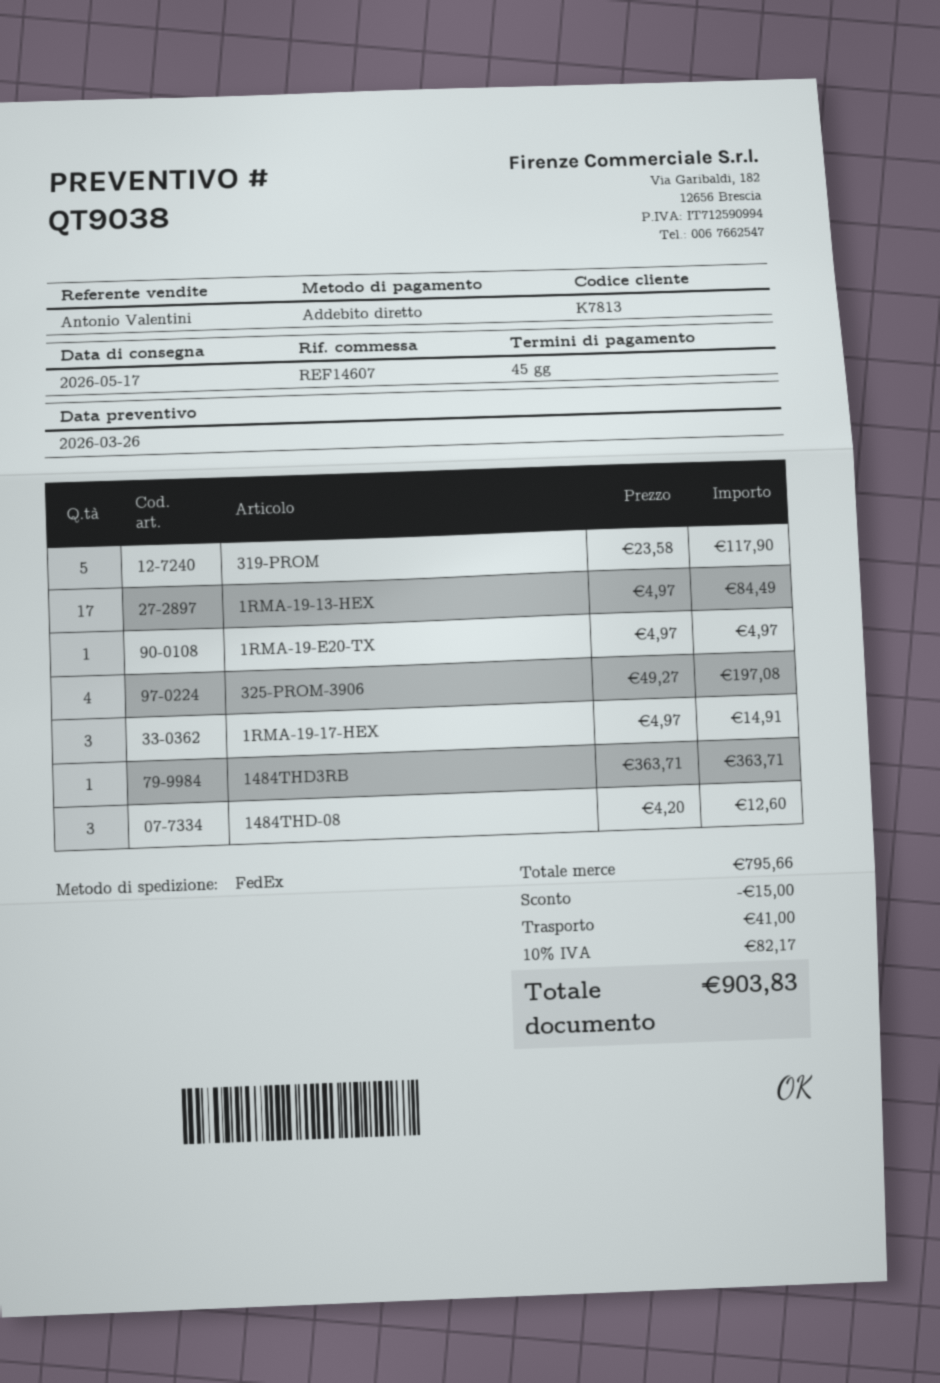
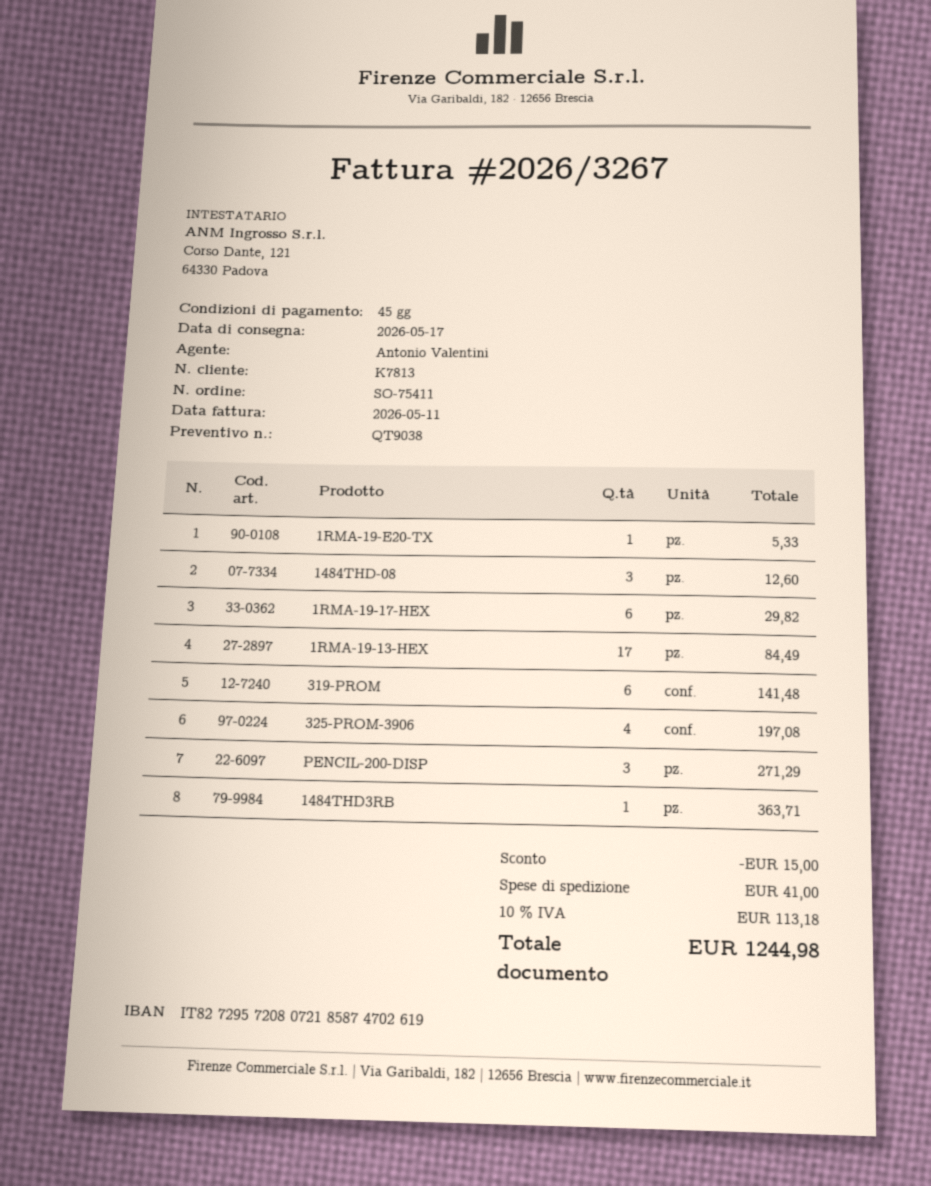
319-PROM: 5 for 117.90 -> 6 for 141.48
1RMA-19-E20-TX: 1 for 4.97 -> 1 for 5.33
1RMA-19-17-HEX: 3 for 14.91 -> 6 for 29.82
PENCIL-200-DISP: none -> 3 for 271.29
tax: 10% = 82.17 -> 10% = 113.18
total: 903.83 -> 1244.98

